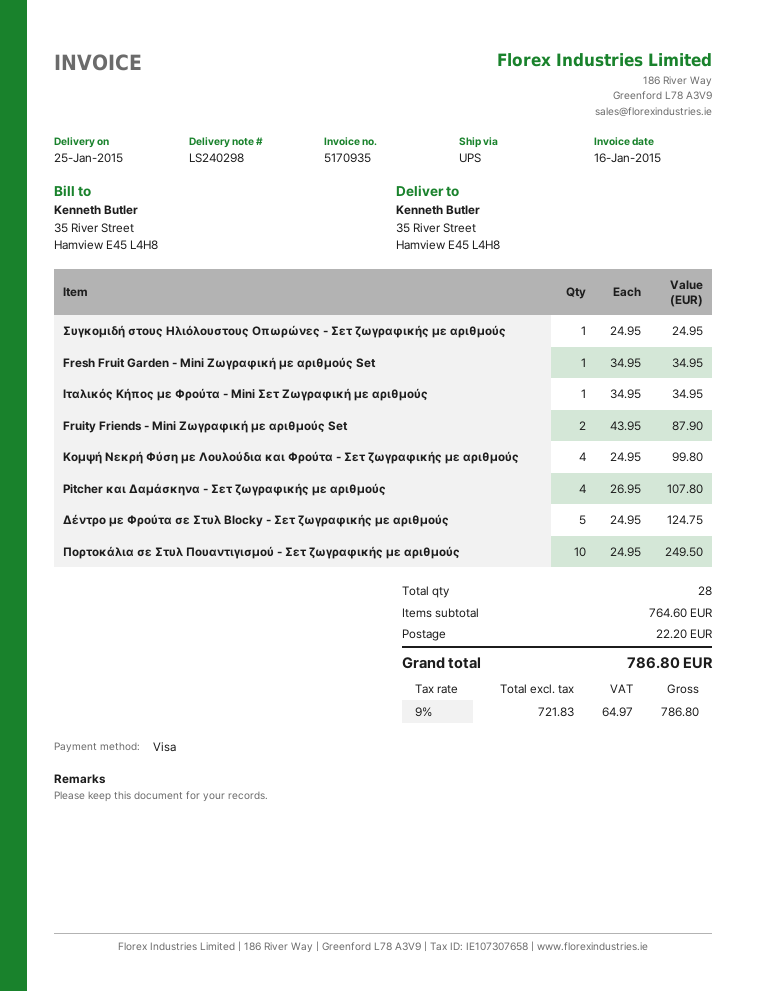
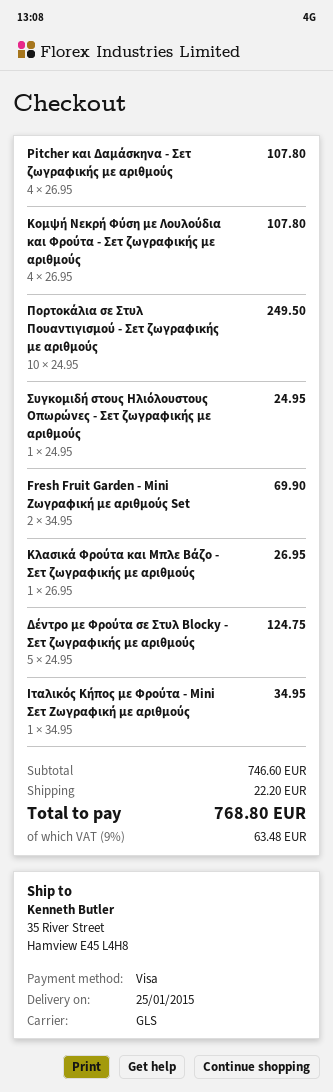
shipping method: UPS -> GLS
Fresh Fruit Garden - Mini Ζωγραφική με αριθμούς Set: 1 x 34.95 = 34.95 -> 2 x 34.95 = 69.90
Fruity Friends - Mini Ζωγραφική με αριθμούς Set: 2 x 43.95 = 87.90 -> none
Κομψή Νεκρή Φύση με Λουλούδια και Φρούτα - Σετ ζωγραφικής με αριθμούς: 4 x 24.95 = 99.80 -> 4 x 26.95 = 107.80
Κλασικά Φρούτα και Μπλε Βάζο - Σετ ζωγραφικής με αριθμούς: none -> 1 x 26.95 = 26.95
subtotal: 764.60 -> 746.60
tax: 9% = 64.97 -> 9% = 63.48
total: 786.80 -> 768.80

